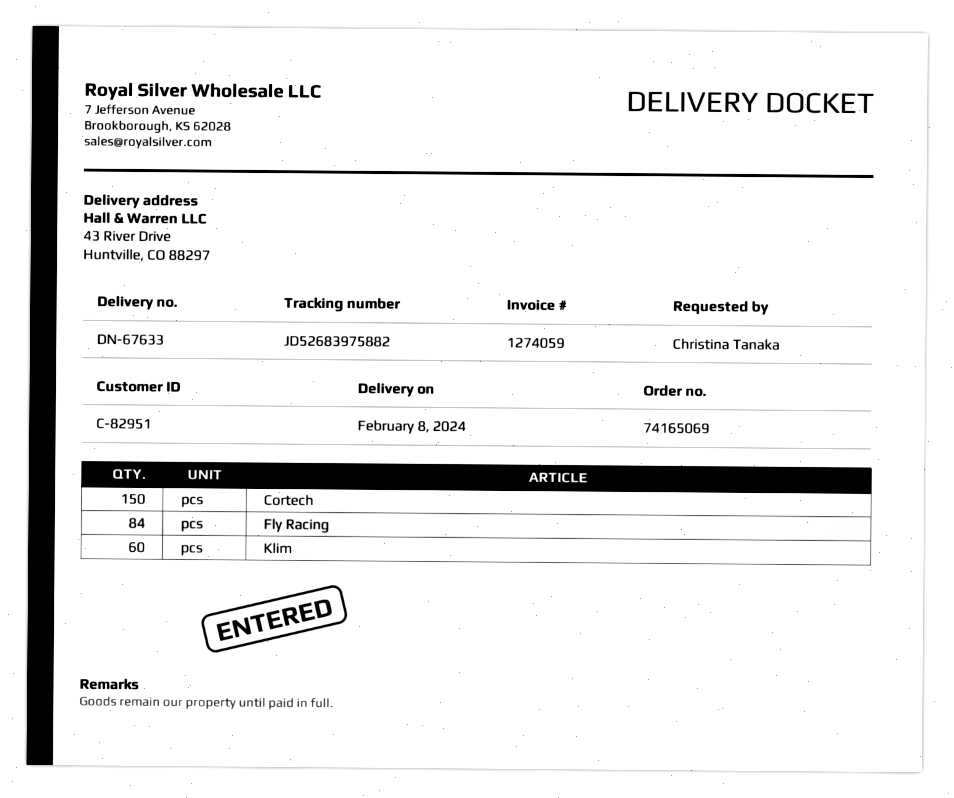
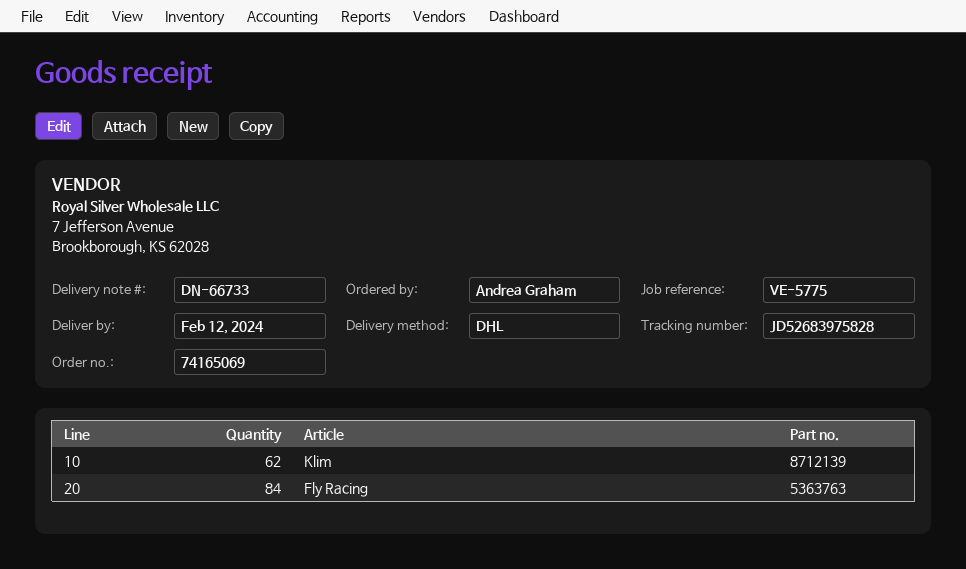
delivery note number: DN-67633 -> DN-66733
delivery date: 2024-02-08 -> 2024-02-12
ordered by: Christina Tanaka -> Andrea Graham
tracking number: JD52683975882 -> JD52683975828
Cortech: 150 -> none
Klim: 60 -> 62

